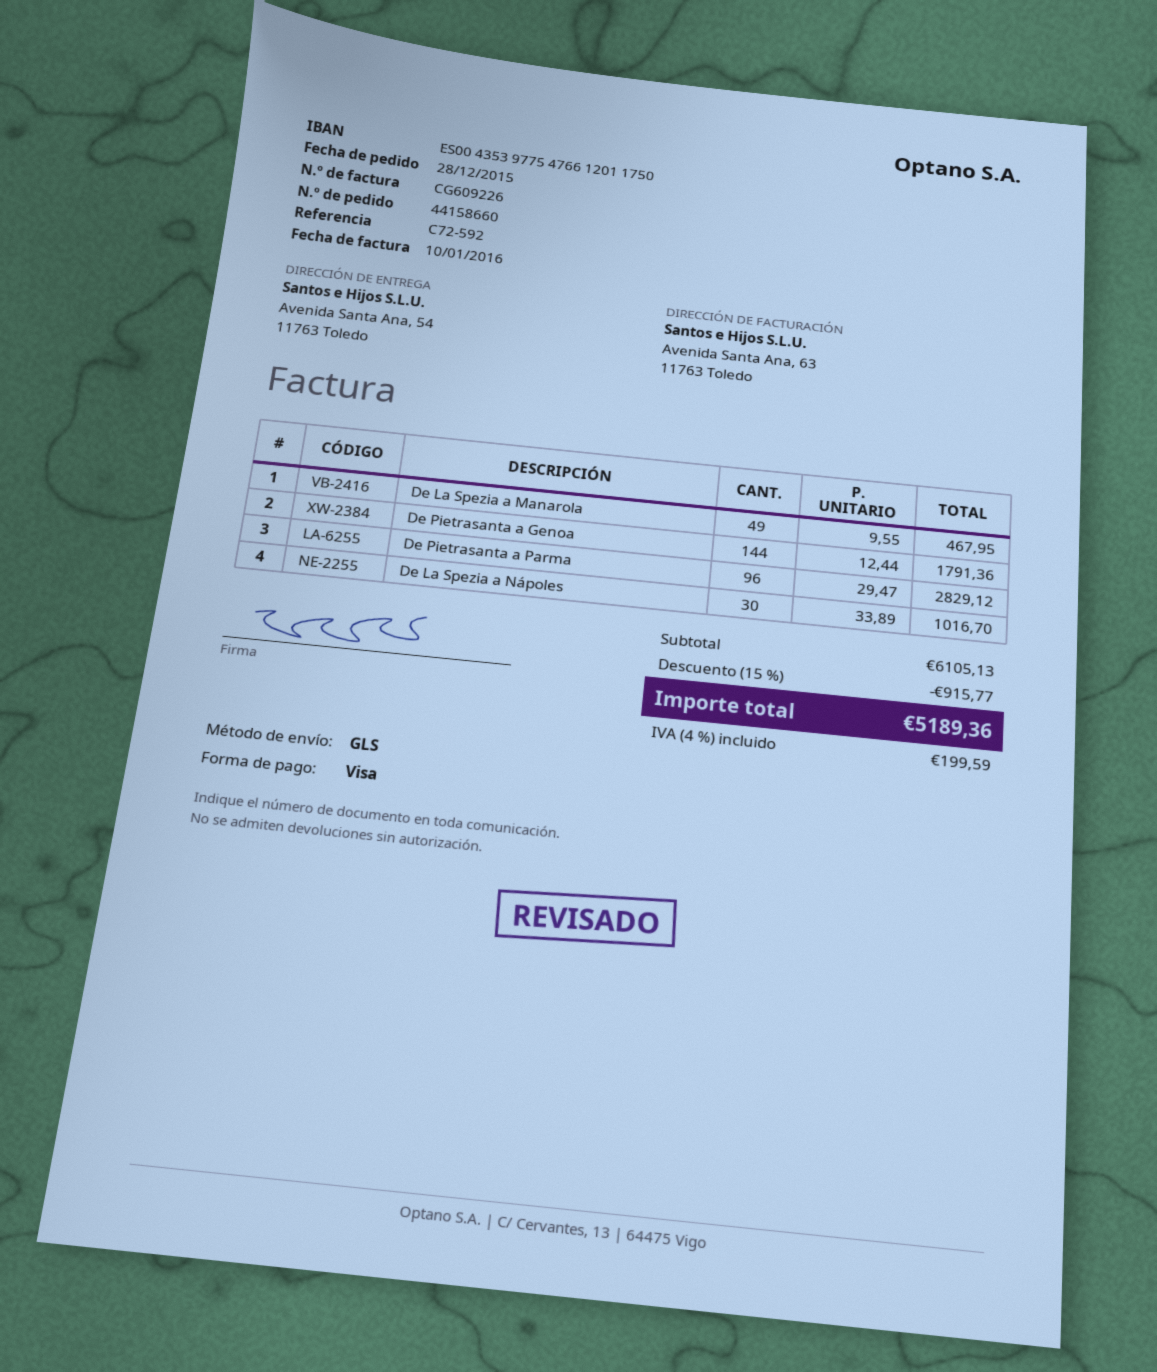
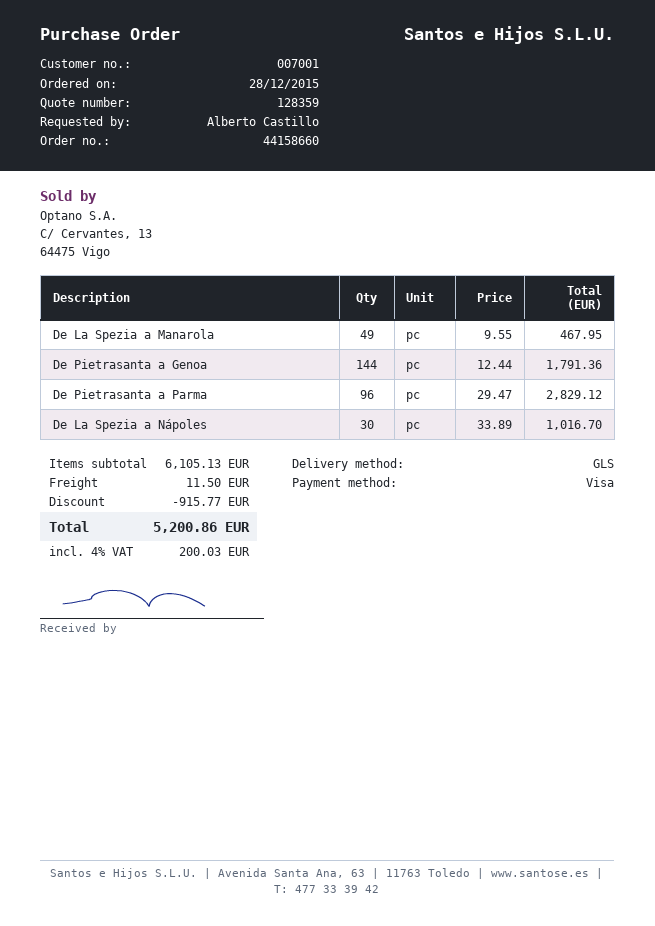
shipping: none -> 11.50
tax: 4% = 199.59 -> 4% = 200.03
total: 5189.36 -> 5200.86

